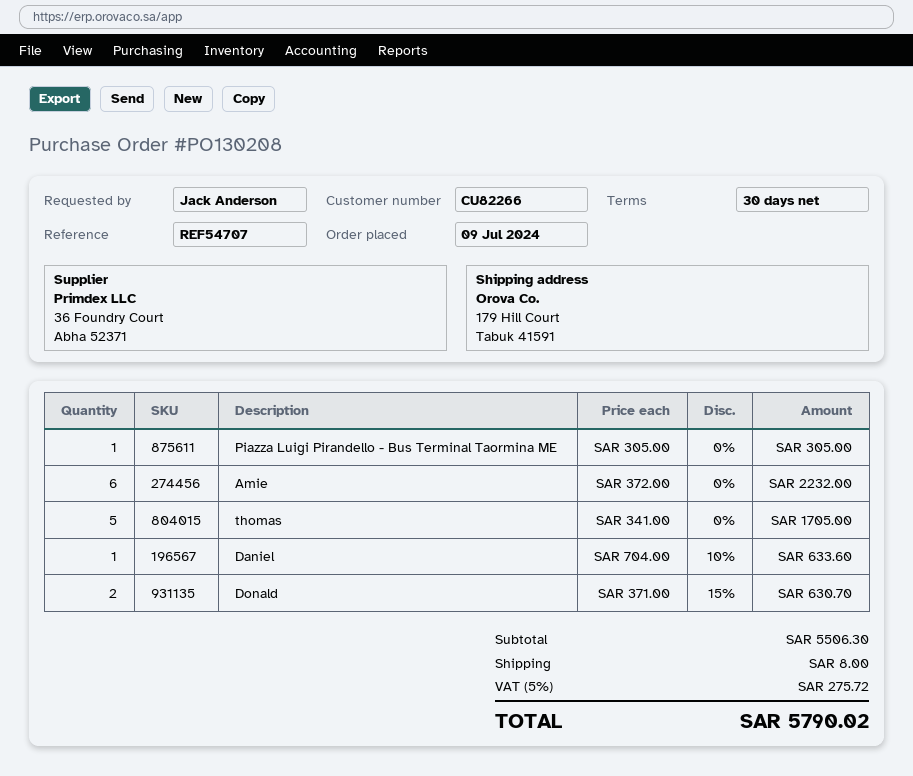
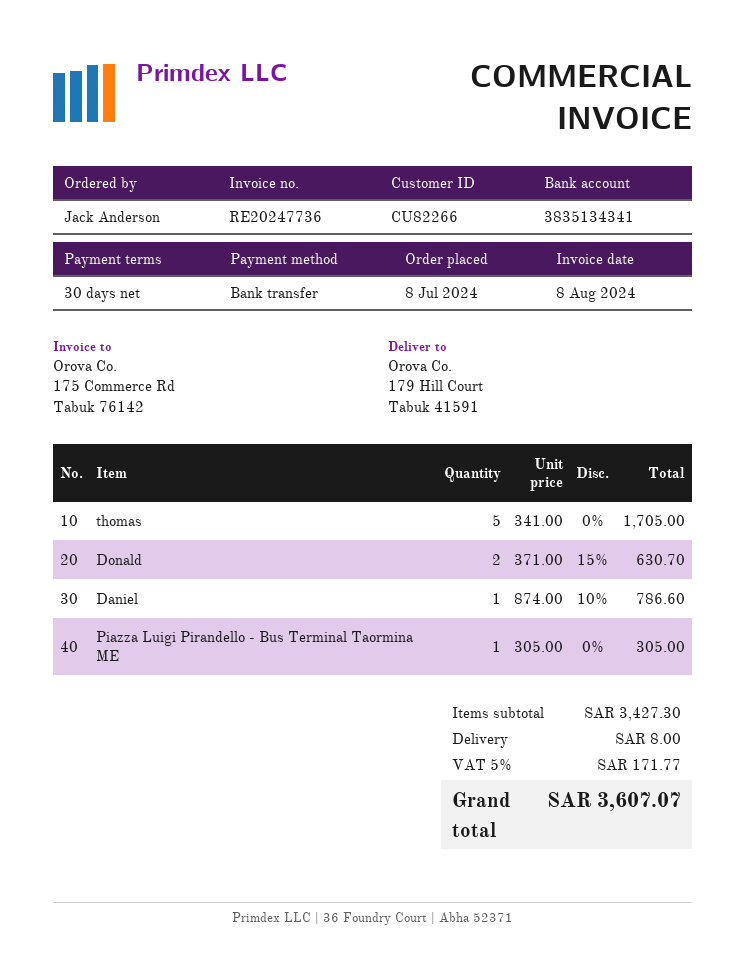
order date: 2024-07-09 -> 2024-07-08
Amie: 6 x 372.00 = 2232.00 -> none
Daniel: 1 x 704.00 - 10% = 633.60 -> 1 x 874.00 - 10% = 786.60
subtotal: 5506.30 -> 3427.30
tax: 5% = 275.72 -> 5% = 171.77
total: 5790.02 -> 3607.07

